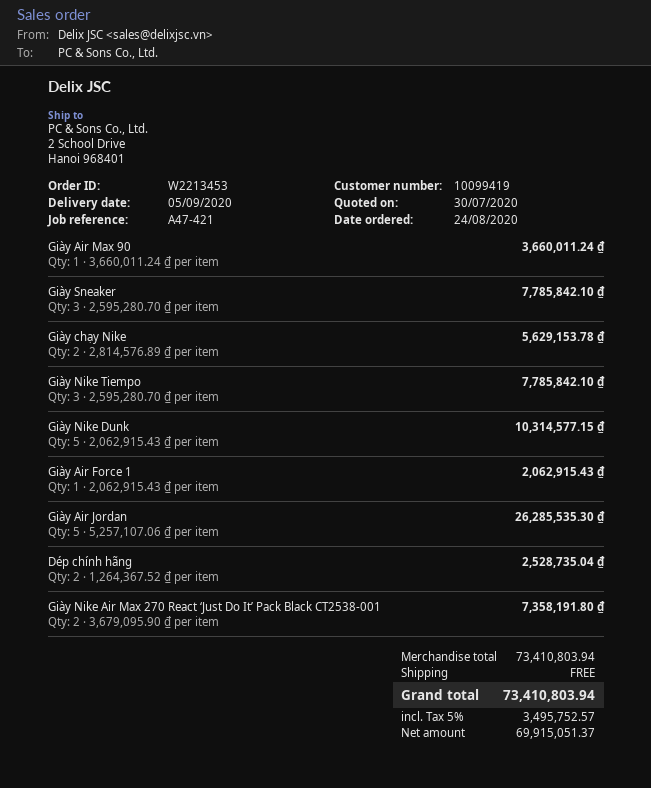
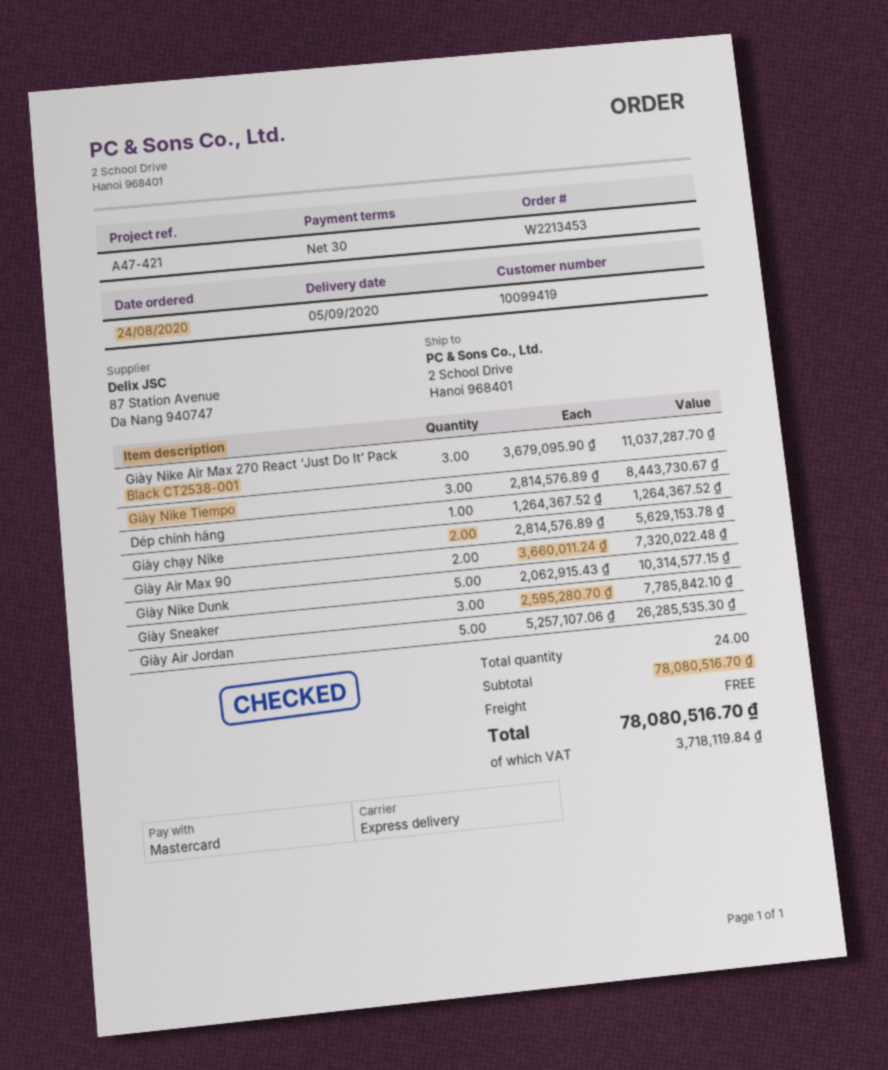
Giày Air Max 90: 1 x 3660011.24 = 3660011.24 -> 2 x 3660011.24 = 7320022.48
Giày Nike Tiempo: 3 x 2595280.70 = 7785842.10 -> 3 x 2814576.89 = 8443730.67
Giày Air Force 1: 1 x 2062915.43 = 2062915.43 -> none
Dép chính hãng: 2 x 1264367.52 = 2528735.04 -> 1 x 1264367.52 = 1264367.52
Giày Nike Air Max 270 React ‘Just Do It’ Pack Black CT2538-001: 2 x 3679095.90 = 7358191.80 -> 3 x 3679095.90 = 11037287.70
subtotal: 73410803.94 -> 78080516.70
tax: 3495752.57 -> 3718119.84
total: 73410803.94 -> 78080516.70

